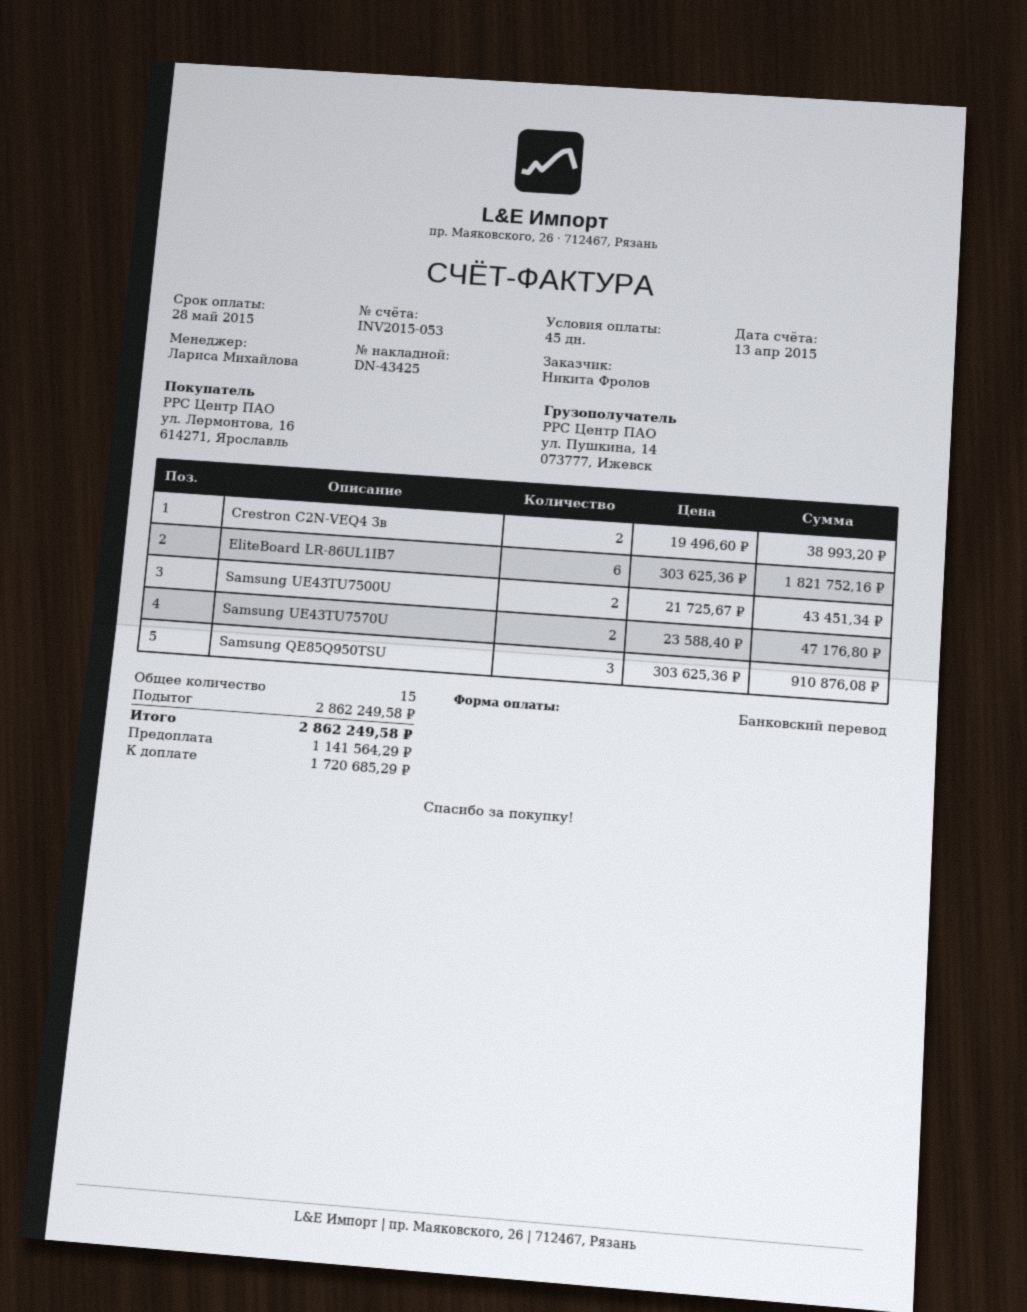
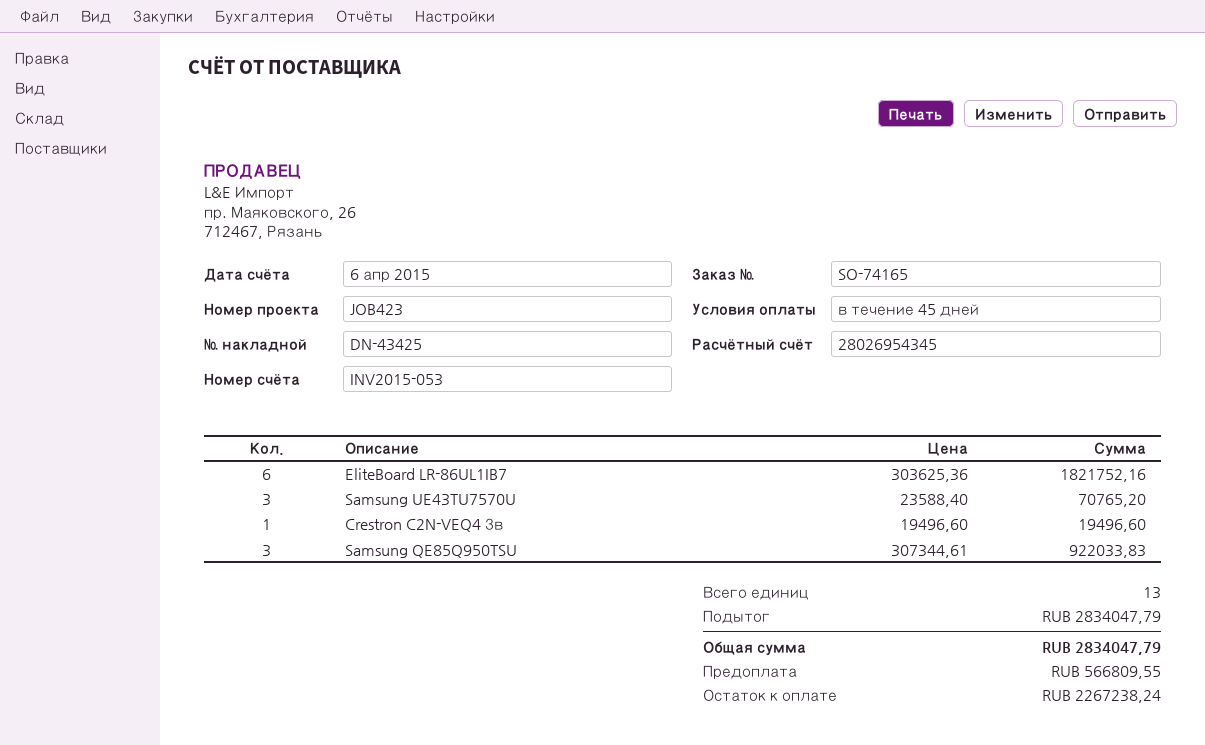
invoice date: 2015-04-13 -> 2015-04-06
Crestron C2N-VEQ4 Зв: 2 x 19496.60 = 38993.20 -> 1 x 19496.60 = 19496.60
Samsung UE43TU7500U: 2 x 21725.67 = 43451.34 -> none
Samsung UE43TU7570U: 2 x 23588.40 = 47176.80 -> 3 x 23588.40 = 70765.20
Samsung QE85Q950TSU: 3 x 303625.36 = 910876.08 -> 3 x 307344.61 = 922033.83
total quantity: 15 -> 13
subtotal: 2862249.58 -> 2834047.79
total: 2862249.58 -> 2834047.79
deposit: 1141564.29 -> 566809.55
balance: 1720685.29 -> 2267238.24

